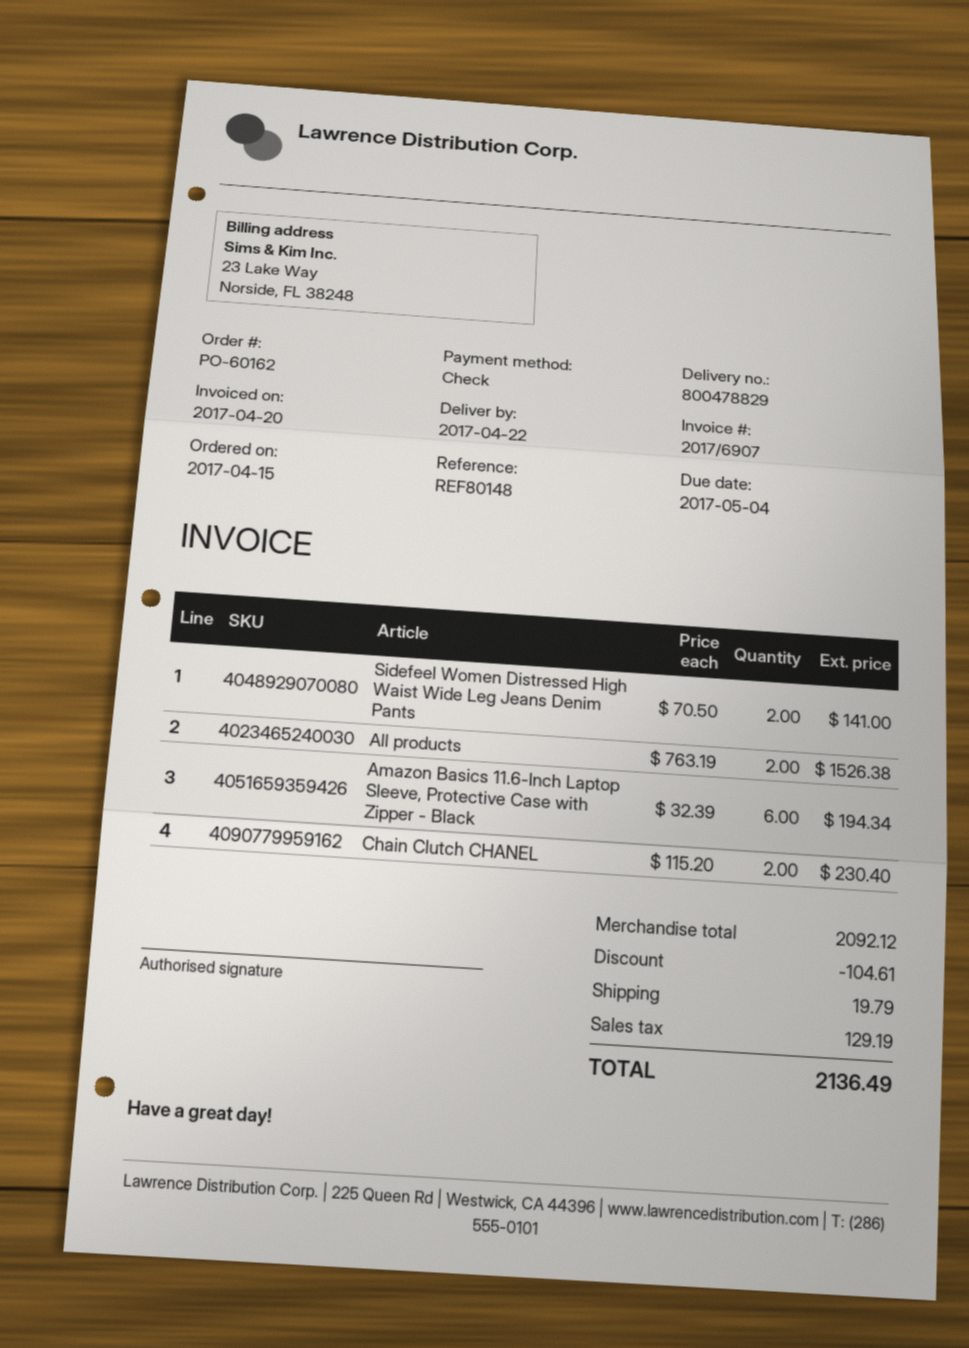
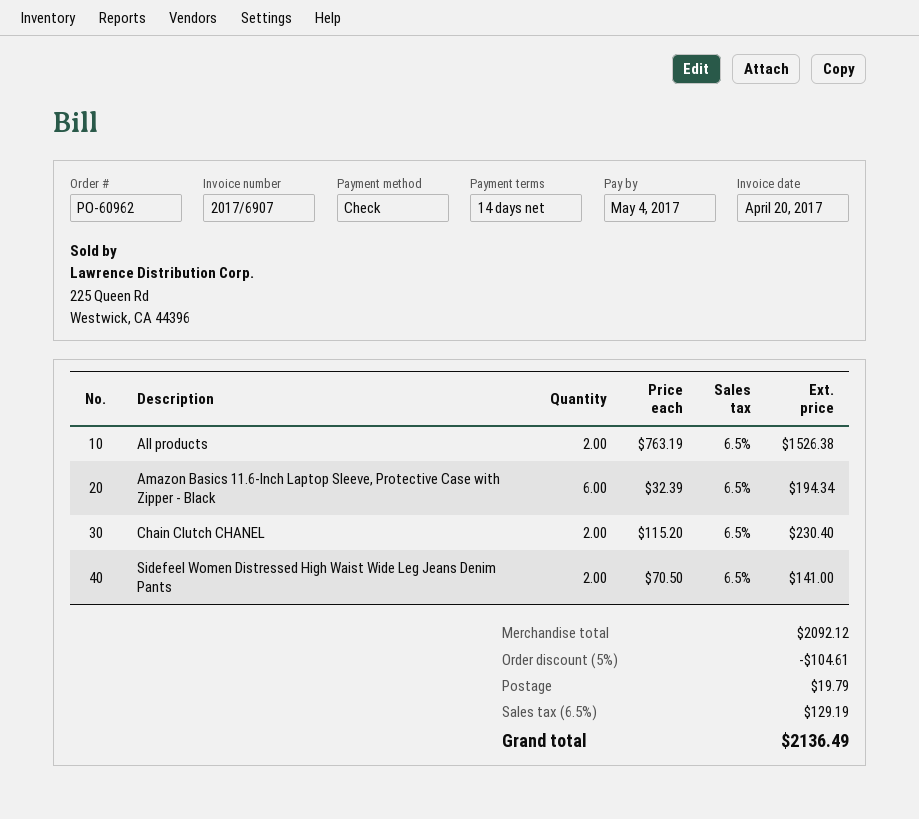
order number: PO-60162 -> PO-60962

